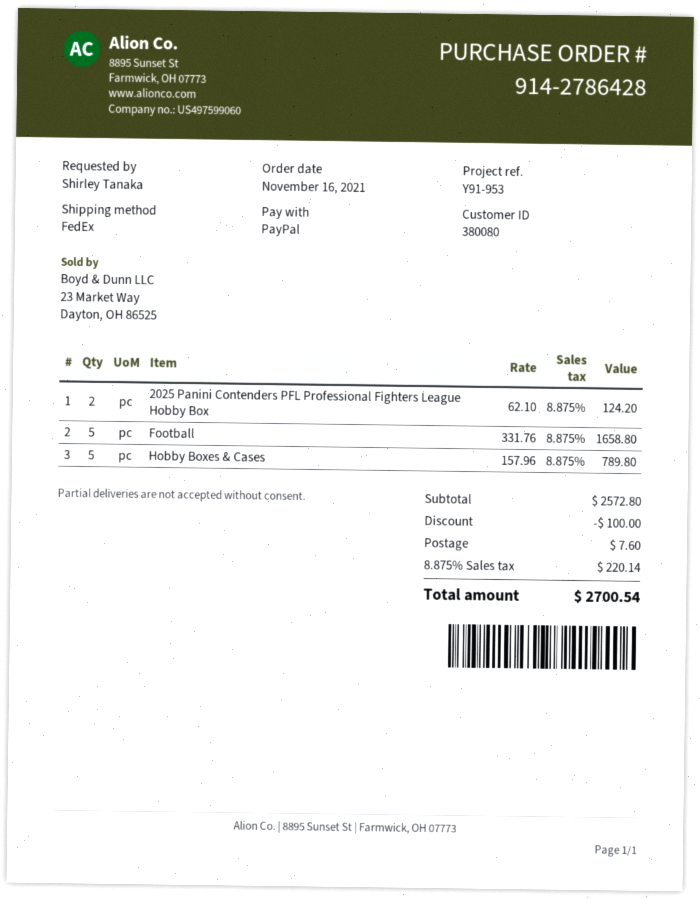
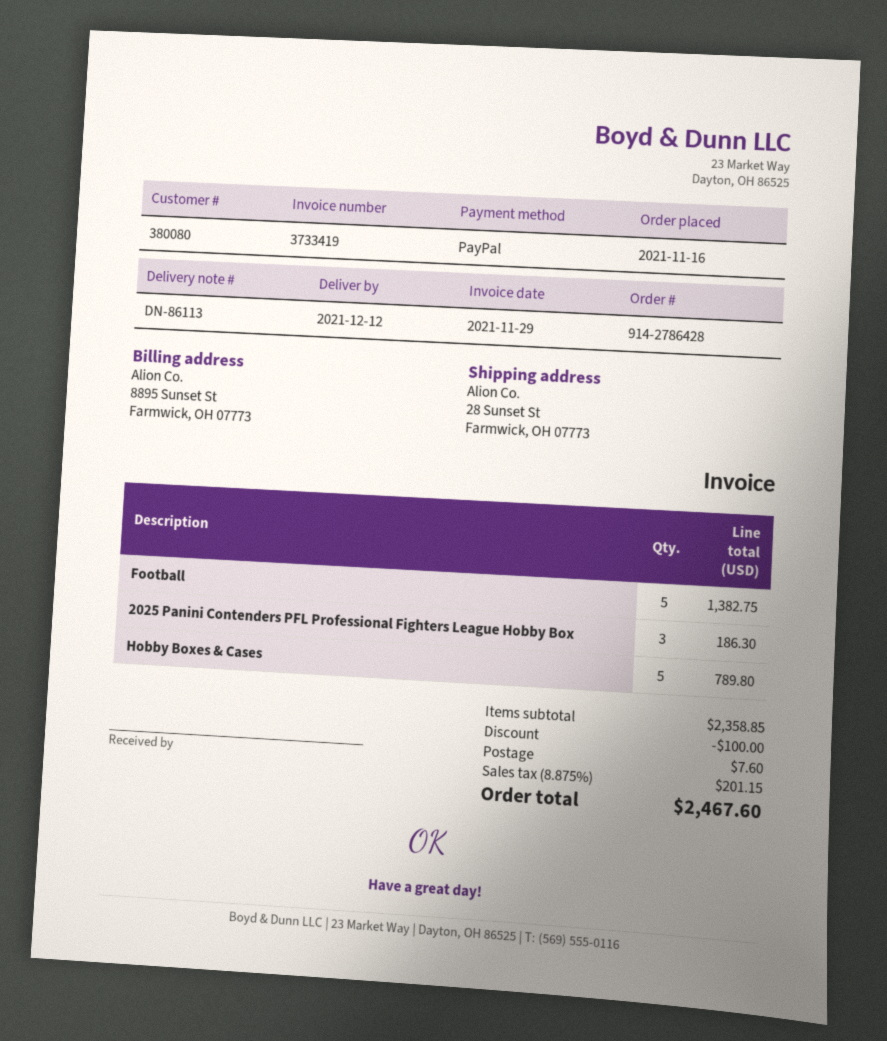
2025 Panini Contenders PFL Professional Fighters League Hobby Box: 2 for 124.20 -> 3 for 186.30
Football: 5 for 1658.80 -> 5 for 1382.75
subtotal: 2572.80 -> 2358.85
tax: 8.875% = 220.14 -> 8.875% = 201.15
total: 2700.54 -> 2467.60

